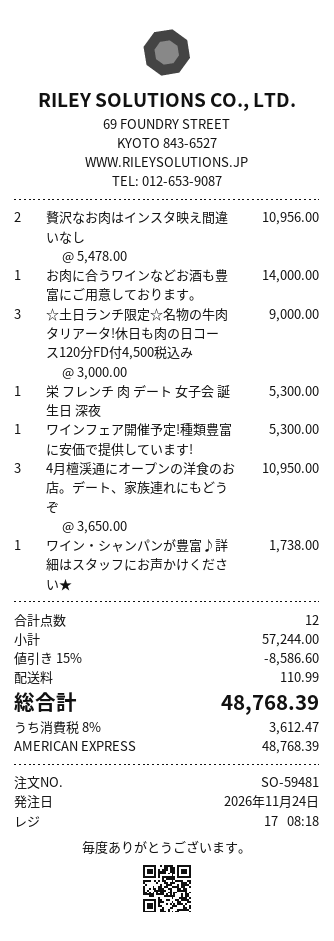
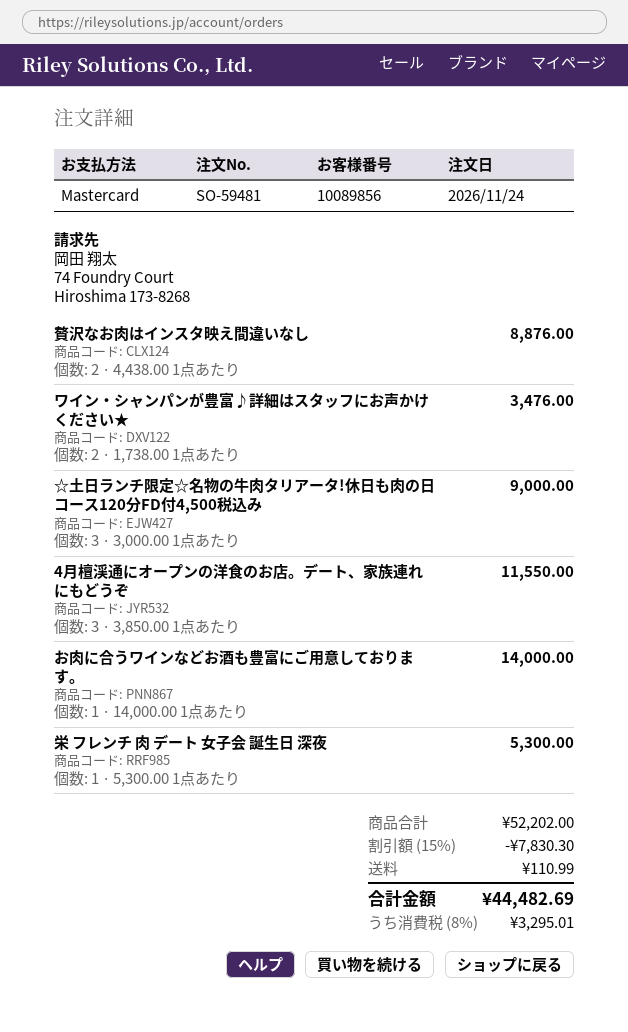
payment method: American Express -> Mastercard
贅沢なお肉はインスタ映え間違いなし: 2 x 5478.00 = 10956.00 -> 2 x 4438.00 = 8876.00
ワインフェア開催予定!種類豊富に安価で提供しています!: 1 x 5300.00 = 5300.00 -> none
4月檀渓通にオープンの洋食のお店。デート、家族連れにもどうぞ: 3 x 3650.00 = 10950.00 -> 3 x 3850.00 = 11550.00
ワイン・シャンパンが豊富♪詳細はスタッフにお声かけください★: 1 x 1738.00 = 1738.00 -> 2 x 1738.00 = 3476.00
subtotal: 57244.00 -> 52202.00
discount: 15% = 8586.60 -> 15% = 7830.30
tax: 8% = 3612.47 -> 8% = 3295.01
total: 48768.39 -> 44482.69

